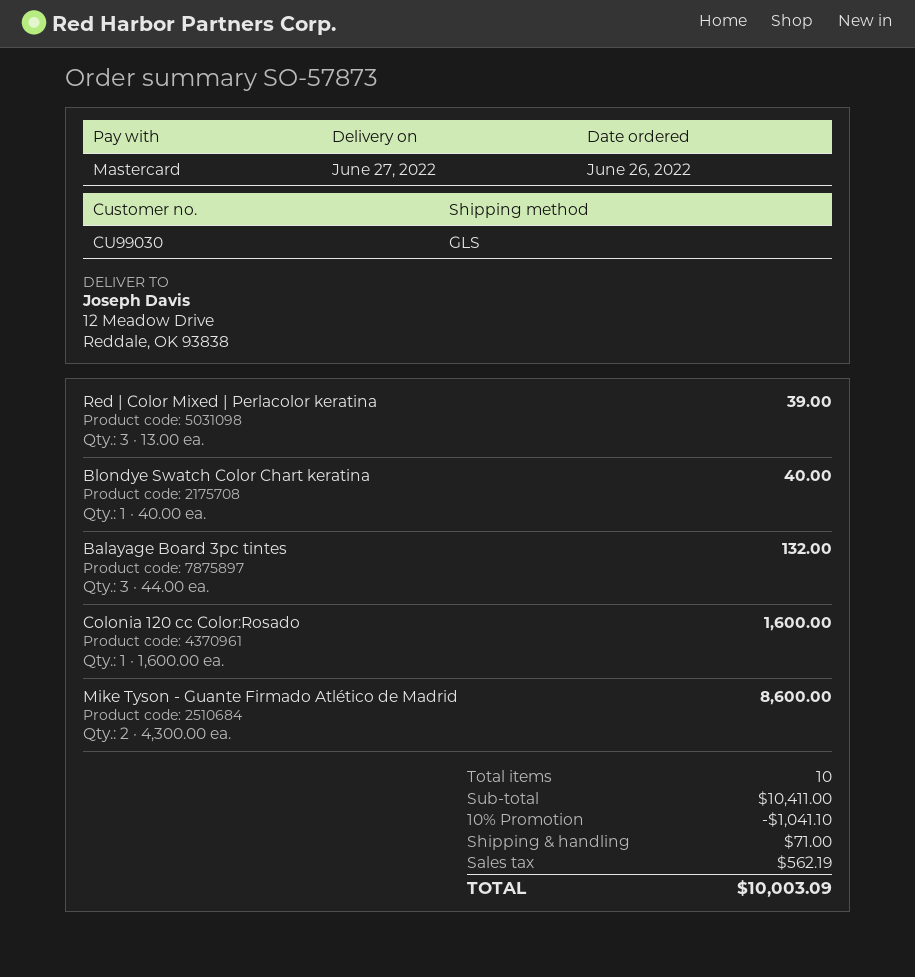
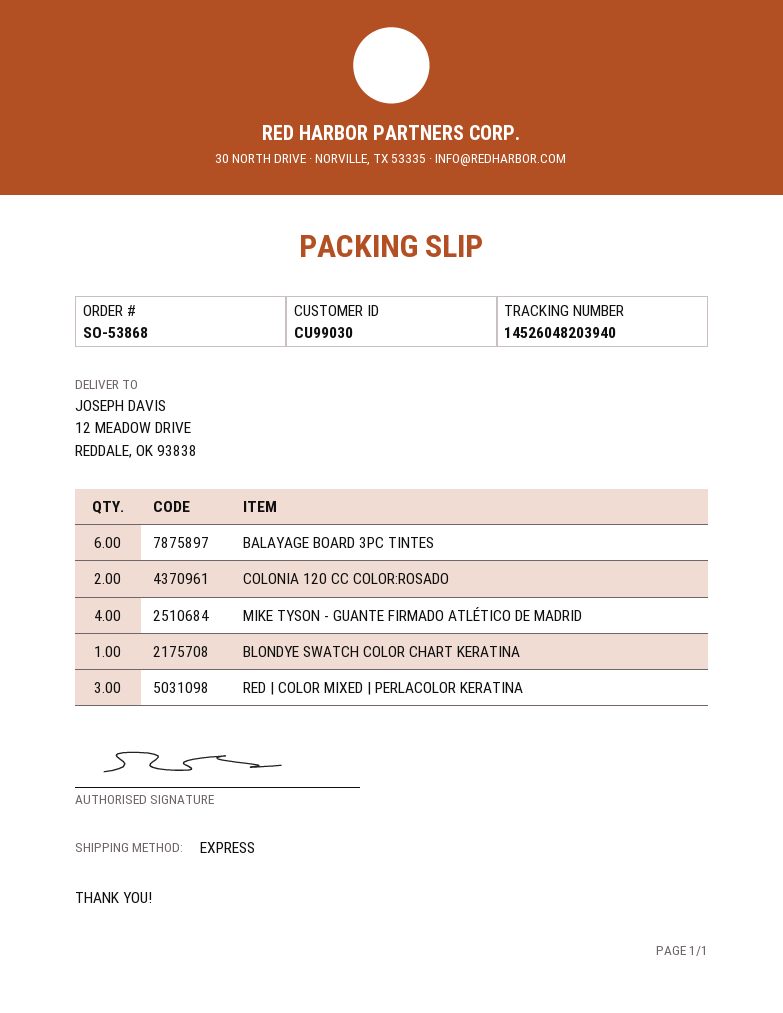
order number: SO-57873 -> SO-53868
shipping method: GLS -> express
Balayage Board 3pc tintes: 3 -> 6
Colonia 120 cc Color:Rosado: 1 -> 2
Mike Tyson - Guante Firmado Atlético de Madrid: 2 -> 4

